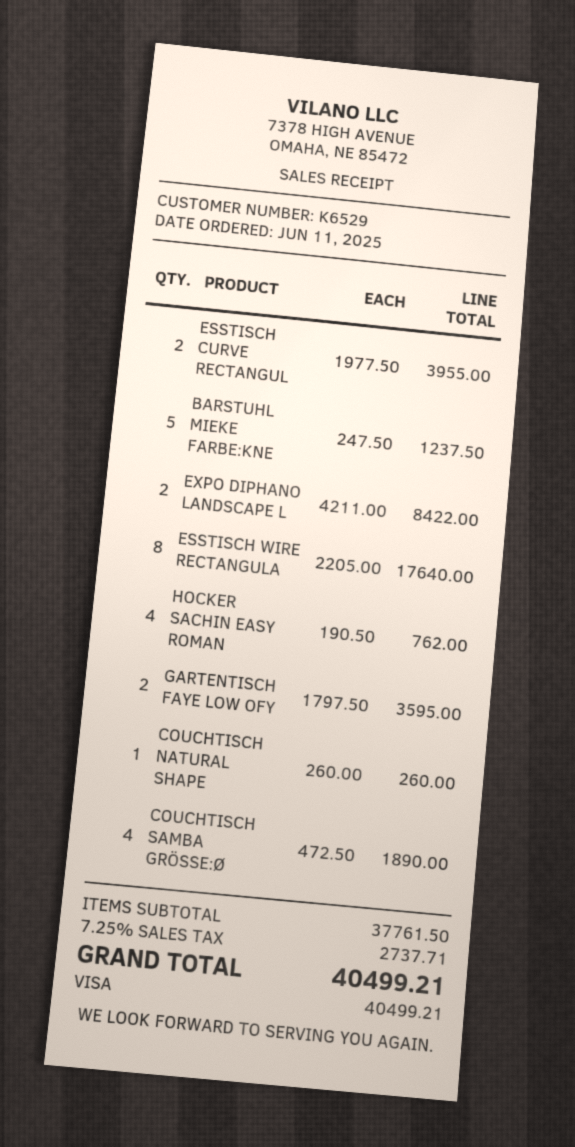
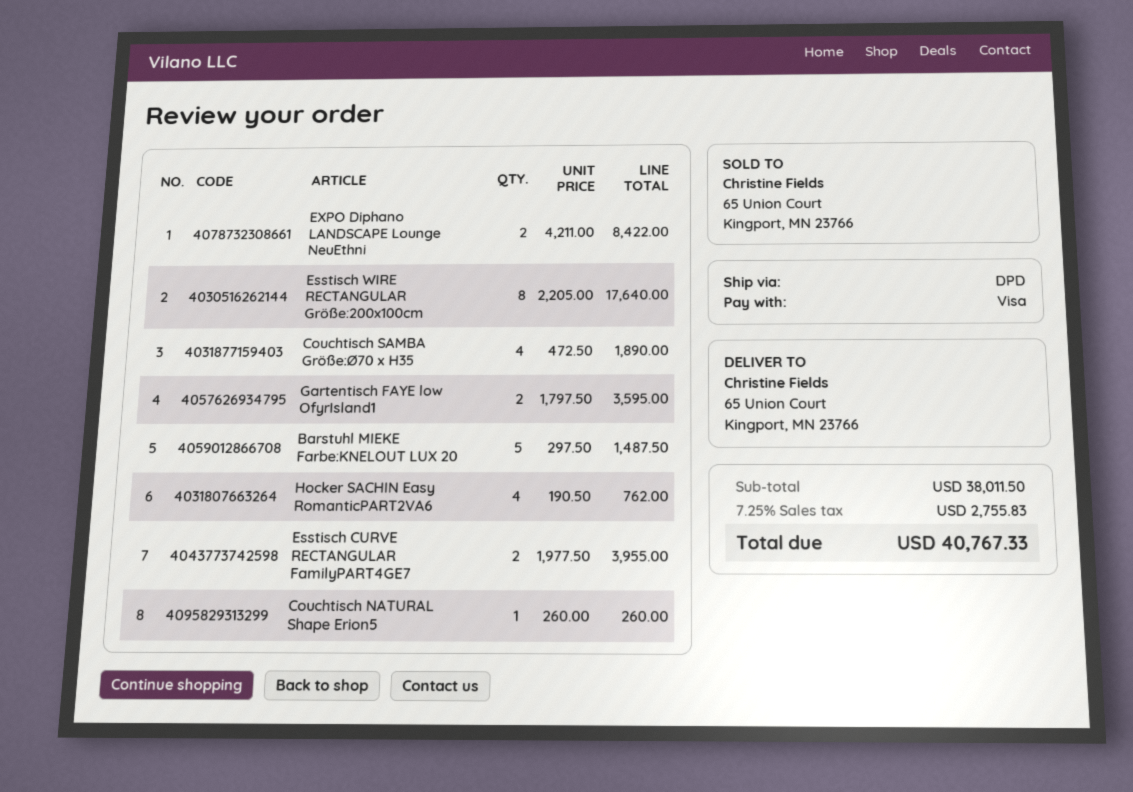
BARSTUHL MIEKE FARBE:KNE: 5 x 247.50 = 1237.50 -> 5 x 297.50 = 1487.50
subtotal: 37761.50 -> 38011.50
tax: 7.25% = 2737.71 -> 7.25% = 2755.83
total: 40499.21 -> 40767.33

